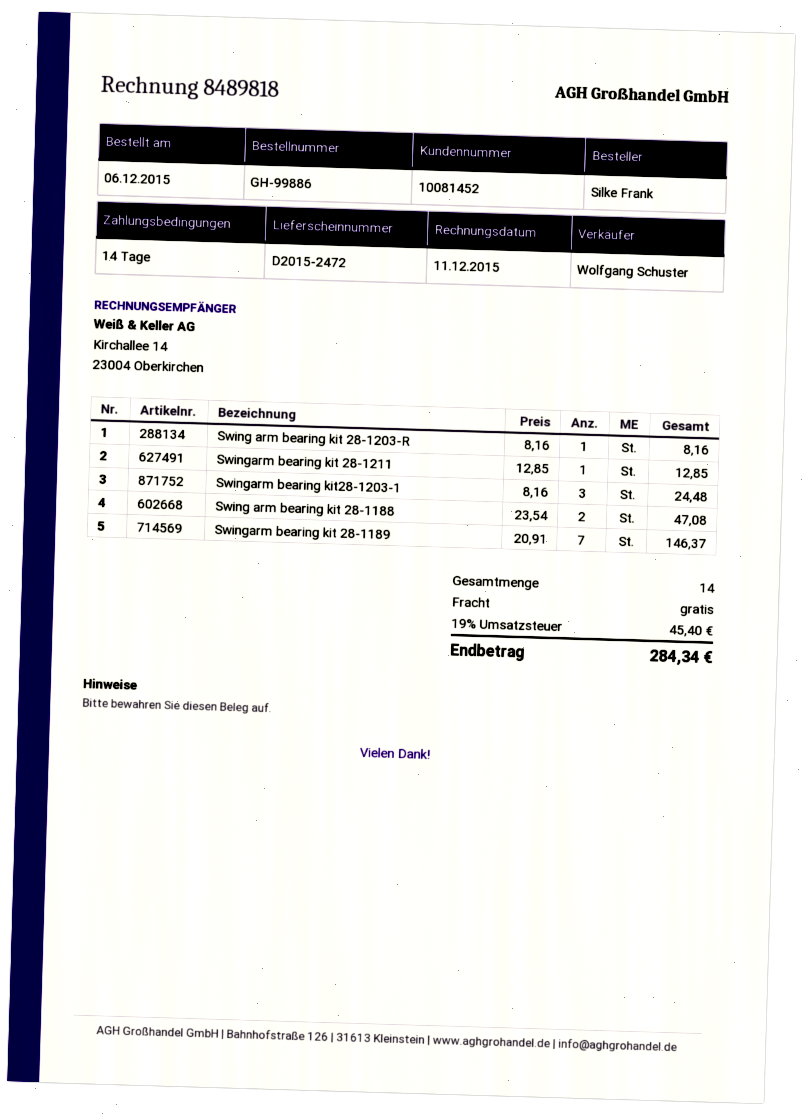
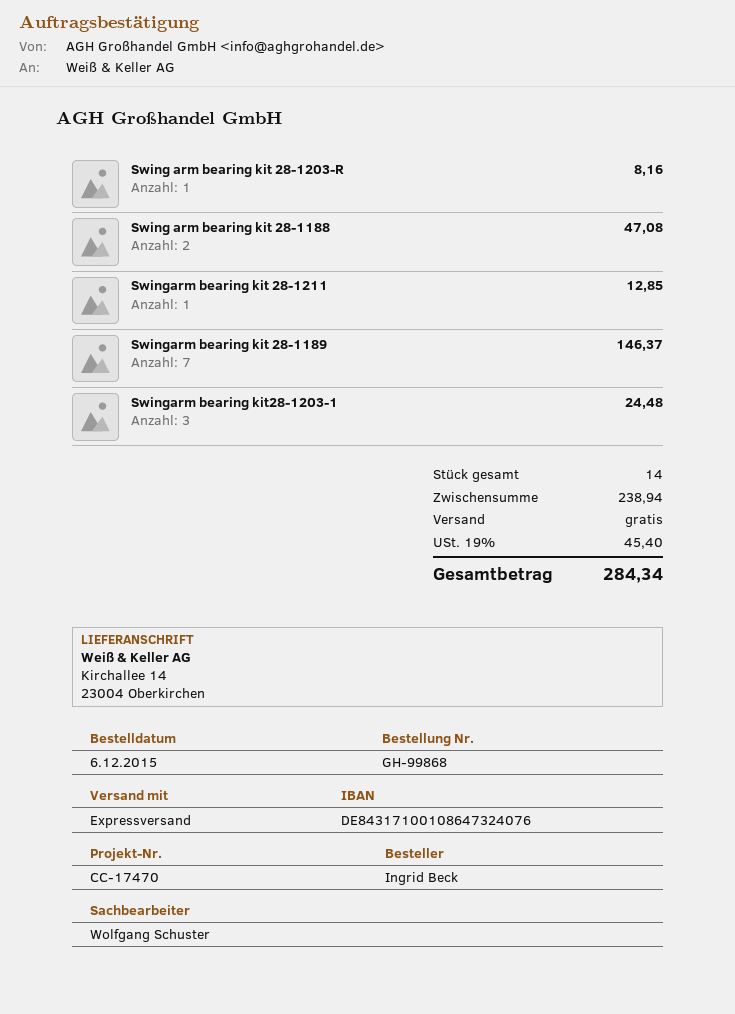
order number: GH-99886 -> GH-99868
ordered by: Silke Frank -> Ingrid Beck

